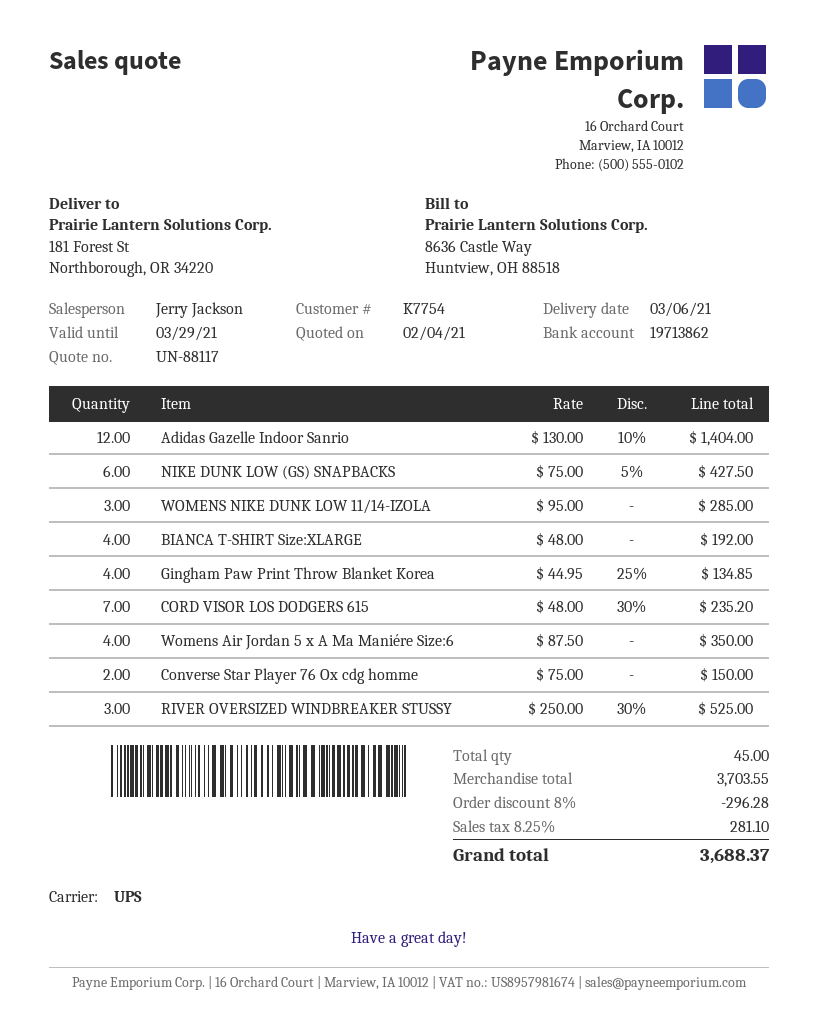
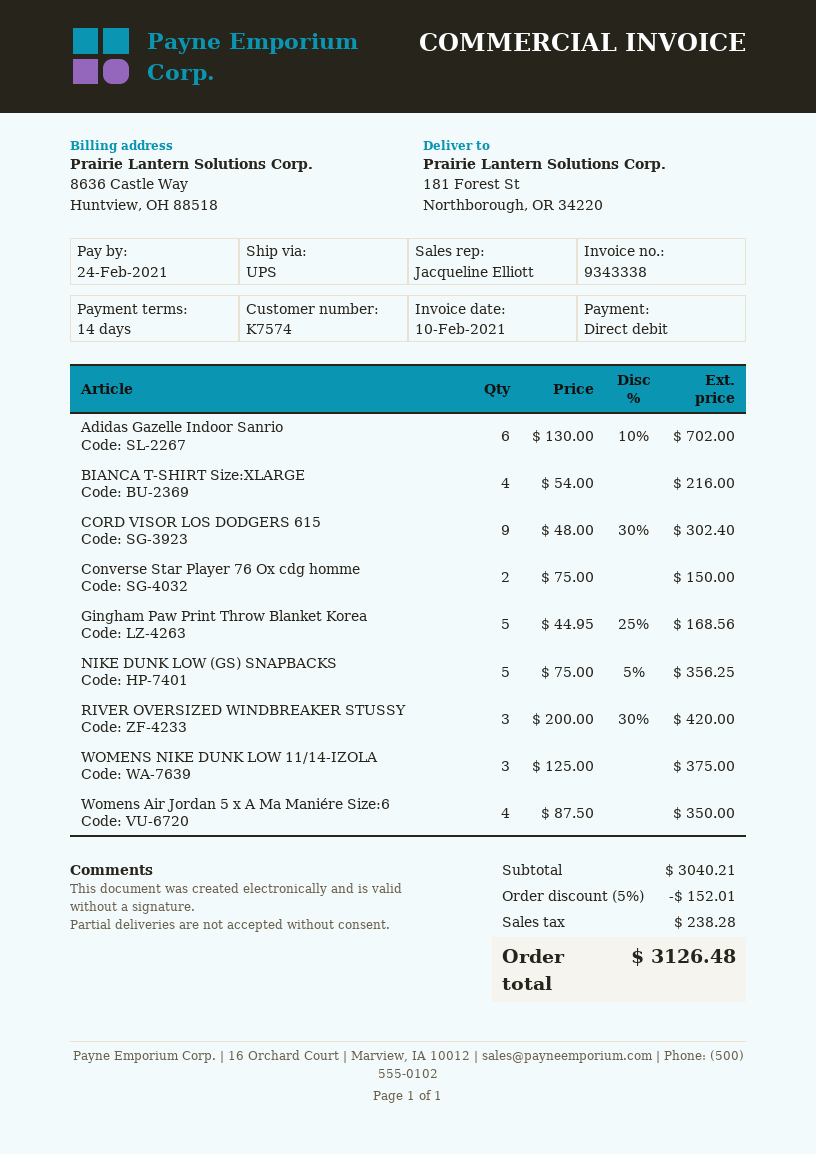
customer number: K7754 -> K7574
sales rep: Jerry Jackson -> Jacqueline Elliott
Adidas Gazelle Indoor Sanrio: 12 x 130.00 - 10% = 1404.00 -> 6 x 130.00 - 10% = 702.00
NIKE DUNK LOW (GS) SNAPBACKS: 6 x 75.00 - 5% = 427.50 -> 5 x 75.00 - 5% = 356.25
WOMENS NIKE DUNK LOW 11/14-IZOLA: 3 x 95.00 = 285.00 -> 3 x 125.00 = 375.00
BIANCA T-SHIRT Size:XLARGE: 4 x 48.00 = 192.00 -> 4 x 54.00 = 216.00
Gingham Paw Print Throw Blanket Korea: 4 x 44.95 - 25% = 134.85 -> 5 x 44.95 - 25% = 168.56
CORD VISOR LOS DODGERS 615: 7 x 48.00 - 30% = 235.20 -> 9 x 48.00 - 30% = 302.40
RIVER OVERSIZED WINDBREAKER STUSSY: 3 x 250.00 - 30% = 525.00 -> 3 x 200.00 - 30% = 420.00
subtotal: 3703.55 -> 3040.21
discount: 8% = 296.28 -> 5% = 152.01
tax: 281.10 -> 238.28
total: 3688.37 -> 3126.48

